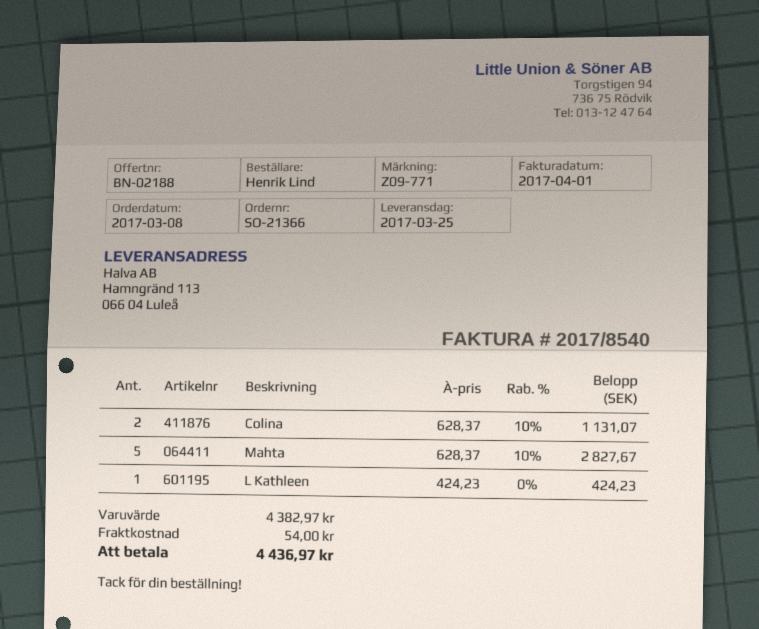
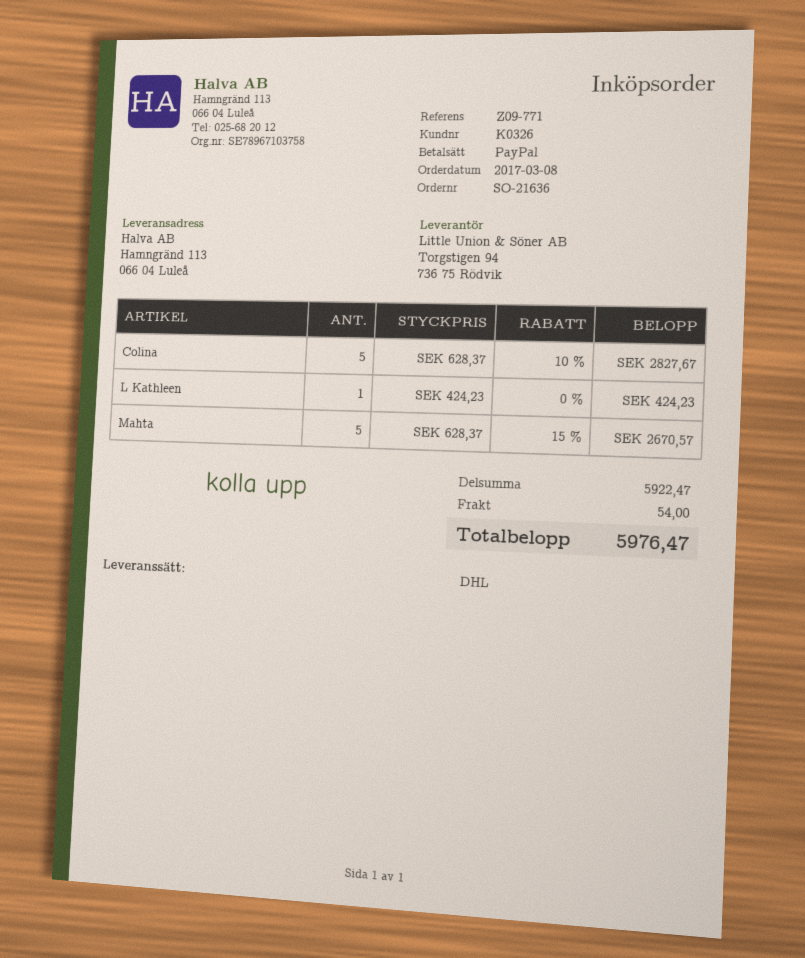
order number: SO-21366 -> SO-21636
Colina: 2 x 628.37 - 10% = 1131.07 -> 5 x 628.37 - 10% = 2827.67
Mahta: 5 x 628.37 - 10% = 2827.67 -> 5 x 628.37 - 15% = 2670.57
subtotal: 4382.97 -> 5922.47
total: 4436.97 -> 5976.47

